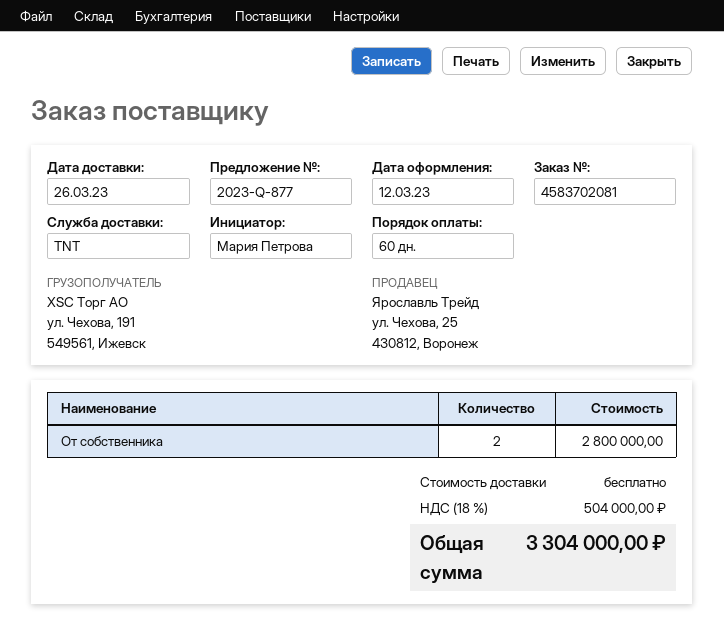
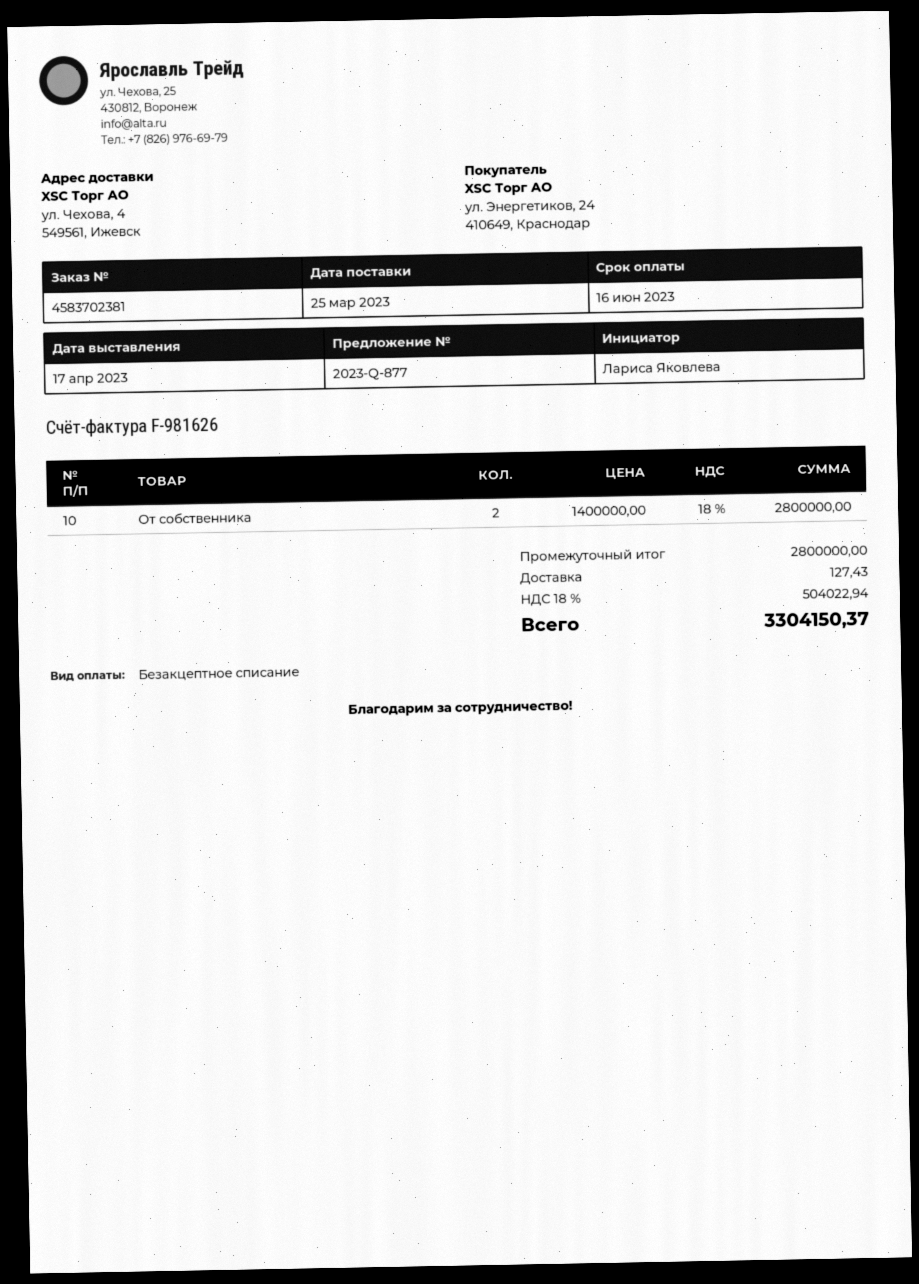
order number: 4583702081 -> 4583702381
delivery date: 2023-03-26 -> 2023-03-25
ordered by: Мария Петрова -> Лариса Яковлева
ship to: ул. Чехова, 191, 549561, Ижевск -> ул. Чехова, 4, 549561, Ижевск
shipping: 0.00 -> 127.43
tax: 18% = 504000.00 -> 18% = 504022.94
total: 3304000.00 -> 3304150.37

